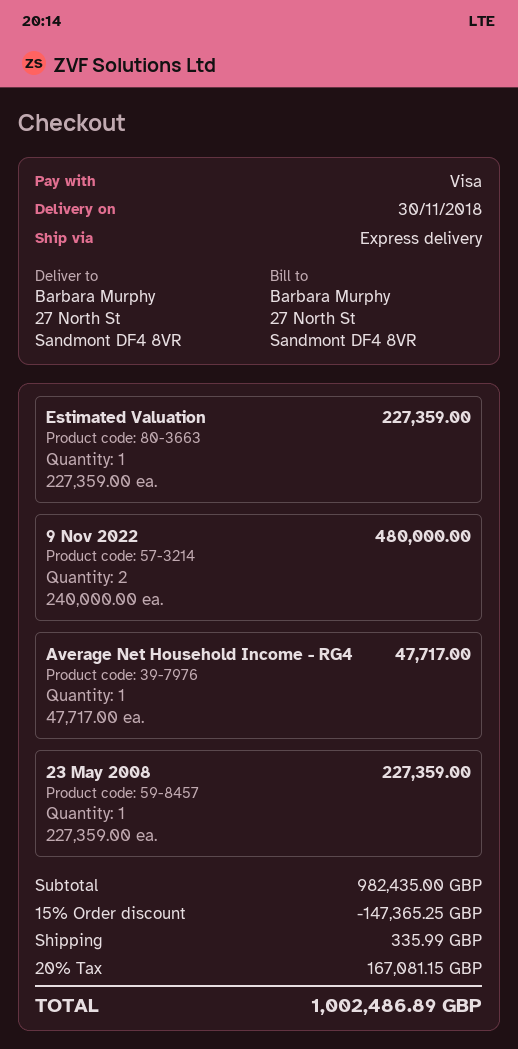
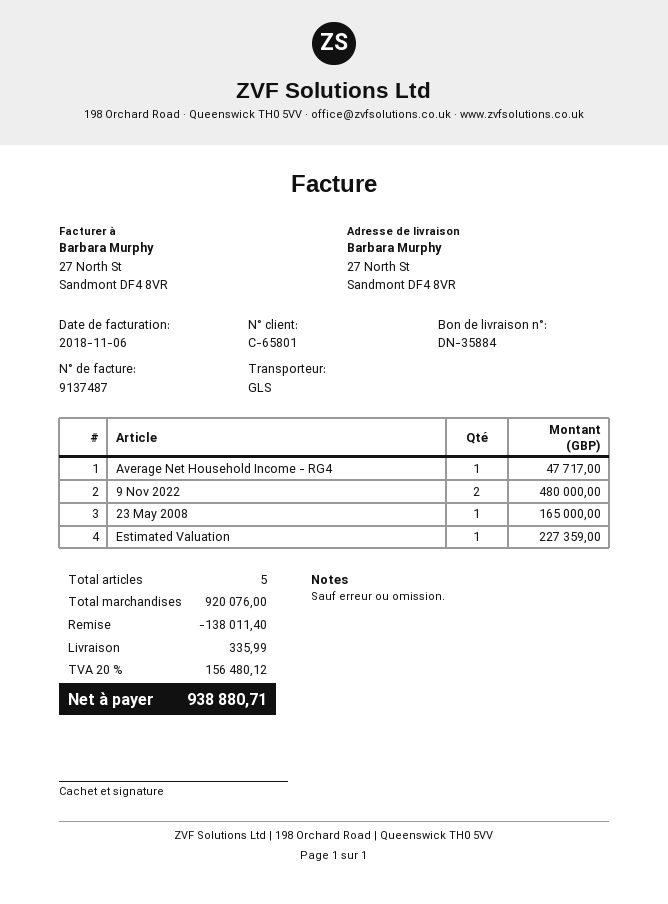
shipping method: express -> GLS
23 May 2008: 1 for 227359.00 -> 1 for 165000.00
subtotal: 982435.00 -> 920076.00
discount: 147365.25 -> 138011.40
tax: 20% = 167081.15 -> 20% = 156480.12
total: 1002486.89 -> 938880.71

